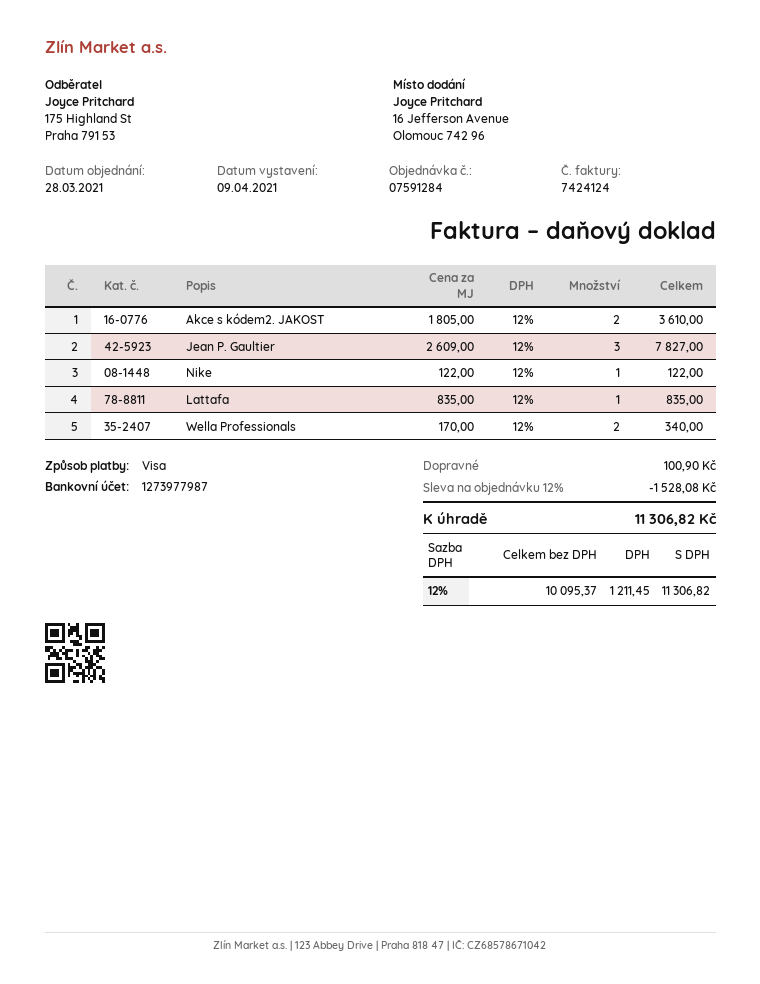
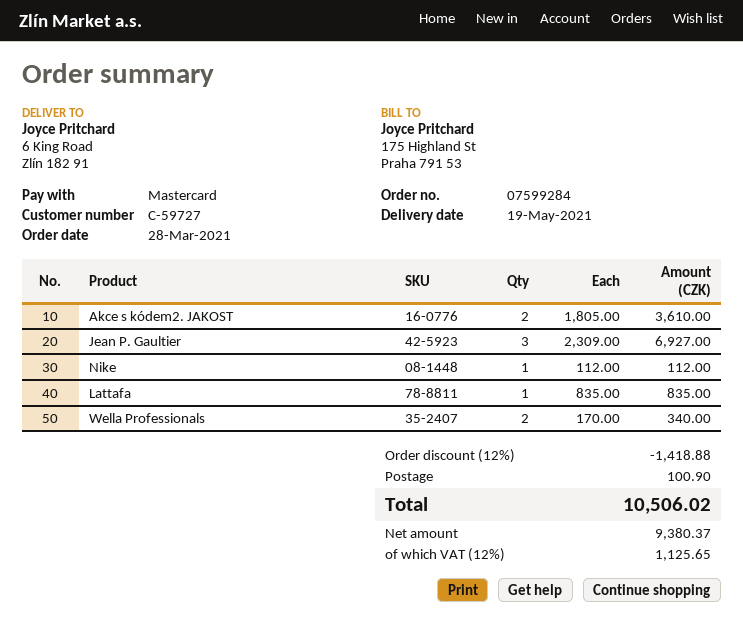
order number: 07591284 -> 07599284
payment method: Visa -> Mastercard
ship to: 16 Jefferson Avenue, Olomouc 742 96 -> 6 King Road, Zlín 182 91
Jean P. Gaultier: 3 x 2609.00 = 7827.00 -> 3 x 2309.00 = 6927.00
Nike: 1 x 122.00 = 122.00 -> 1 x 112.00 = 112.00
discount: 12% = 1528.08 -> 12% = 1418.88
net: 10095.37 -> 9380.37
tax: 12% = 1211.45 -> 12% = 1125.65
total: 11306.82 -> 10506.02

